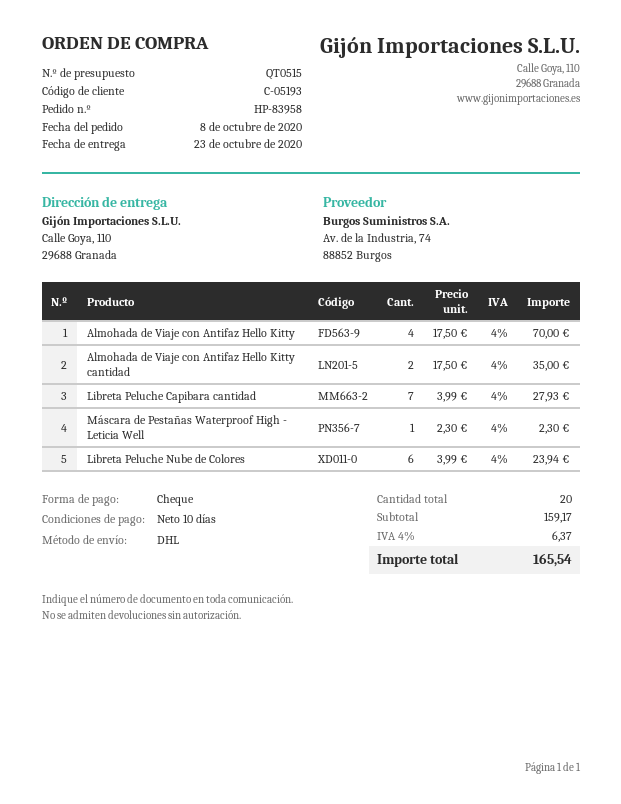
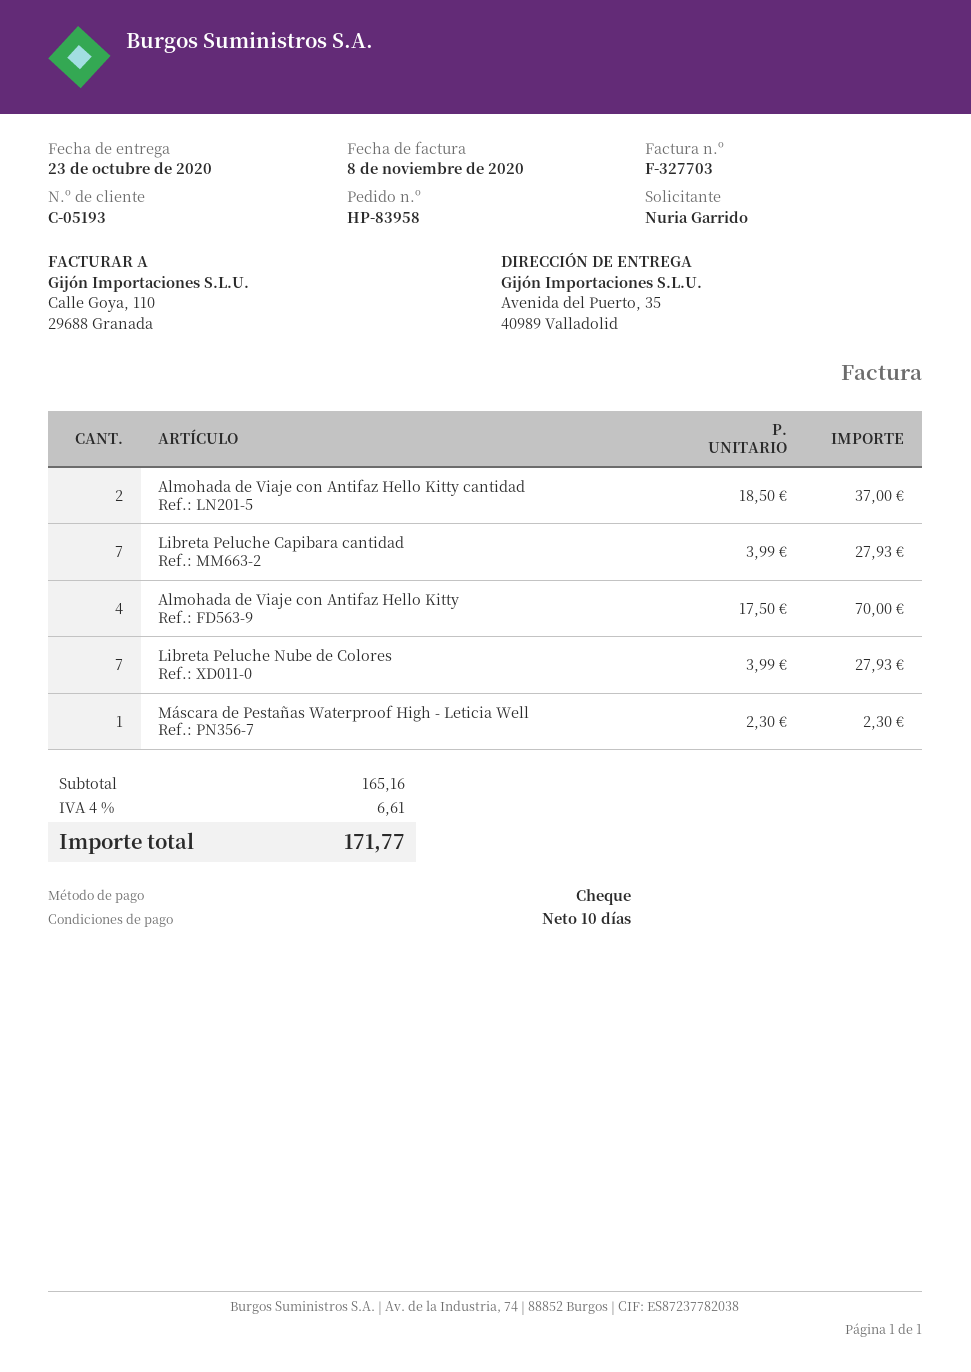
ship to: Calle Goya, 110, 29688 Granada -> Avenida del Puerto, 35, 40989 Valladolid
Almohada de Viaje con Antifaz Hello Kitty cantidad: 2 x 17.50 = 35.00 -> 2 x 18.50 = 37.00
Libreta Peluche Nube de Colores: 6 x 3.99 = 23.94 -> 7 x 3.99 = 27.93
subtotal: 159.17 -> 165.16
tax: 4% = 6.37 -> 4% = 6.61
total: 165.54 -> 171.77

